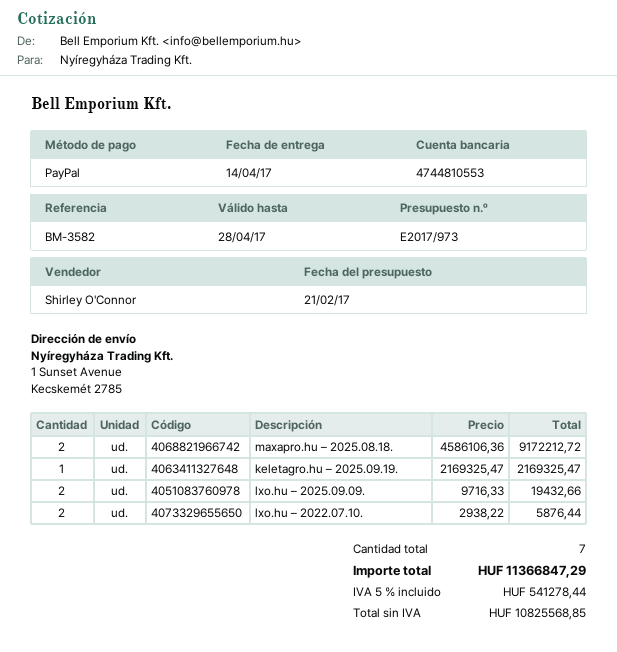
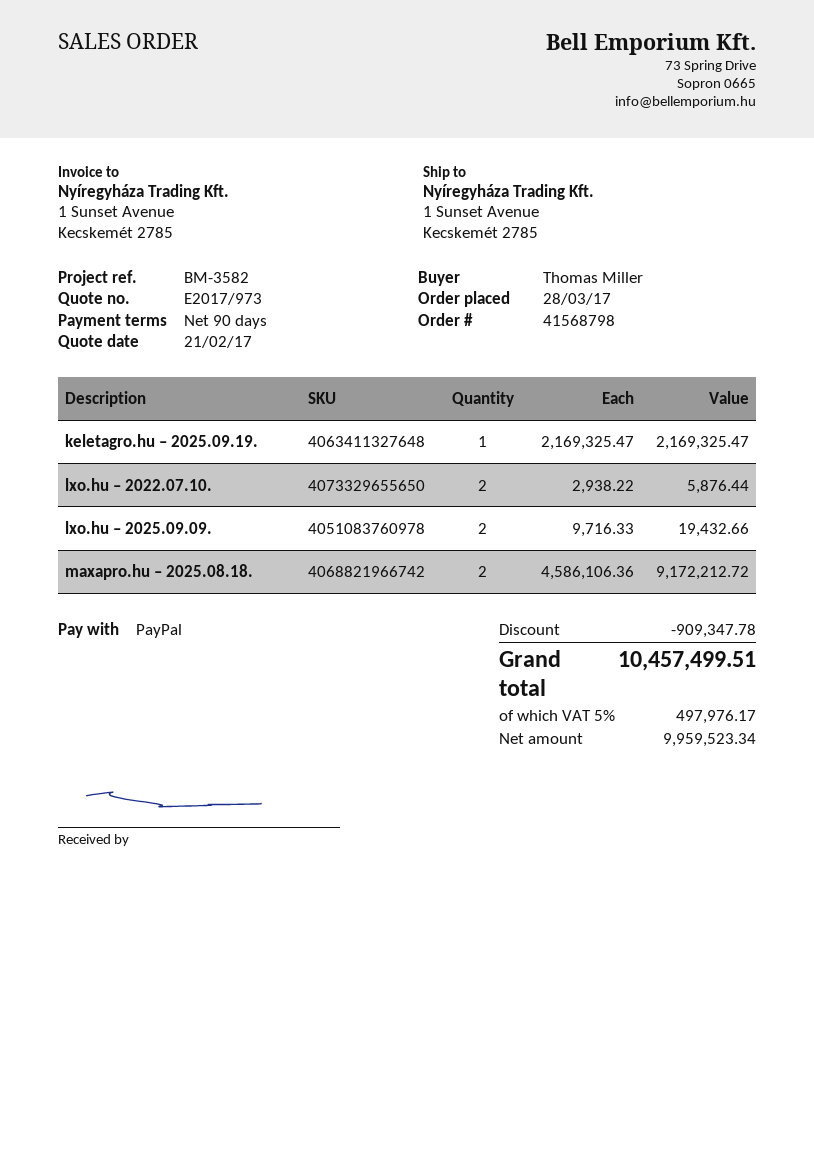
discount: none -> 909347.78
net: 10825568.85 -> 9959523.34
tax: 5% = 541278.44 -> 5% = 497976.17
total: 11366847.29 -> 10457499.51

